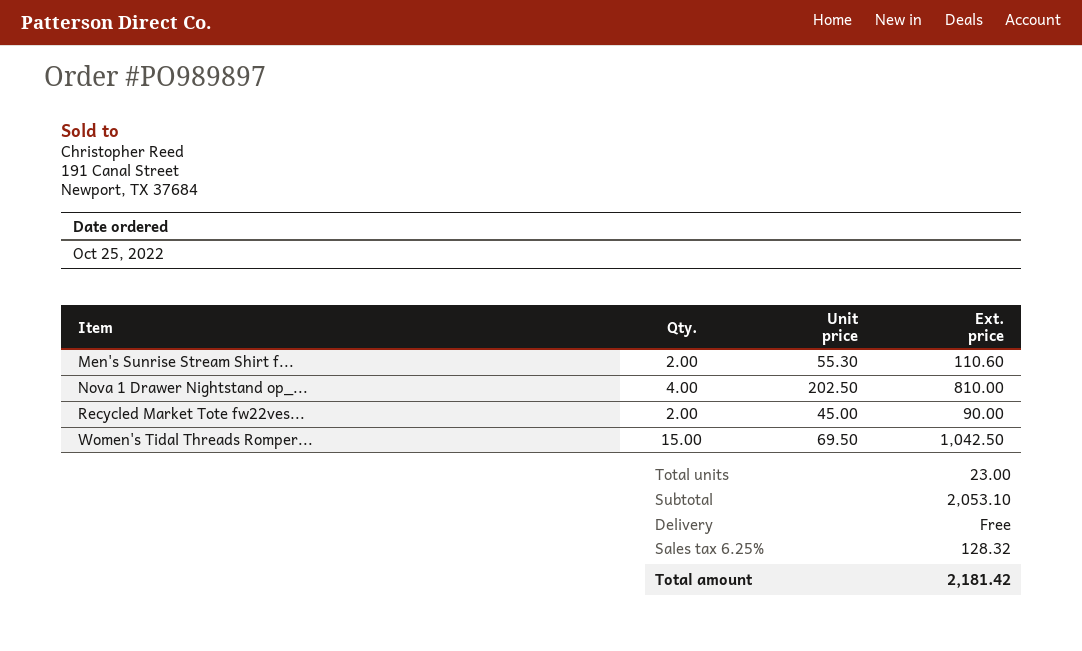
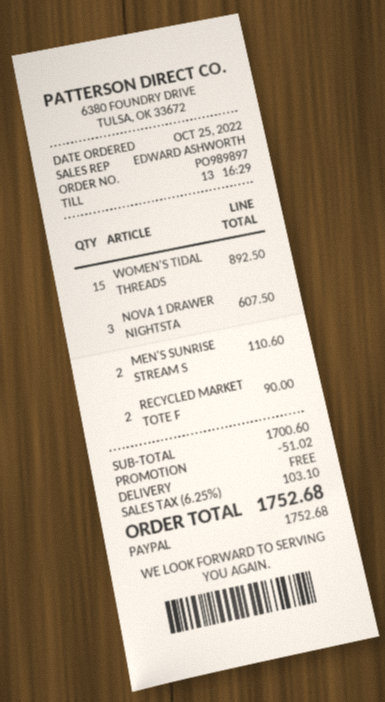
Nova 1 Drawer Nightstand op_...: 4 for 810.00 -> 3 for 607.50
Women's Tidal Threads Romper...: 15 for 1042.50 -> 15 for 892.50
subtotal: 2053.10 -> 1700.60
discount: none -> 51.02
tax: 6.25% = 128.32 -> 6.25% = 103.10
total: 2181.42 -> 1752.68

